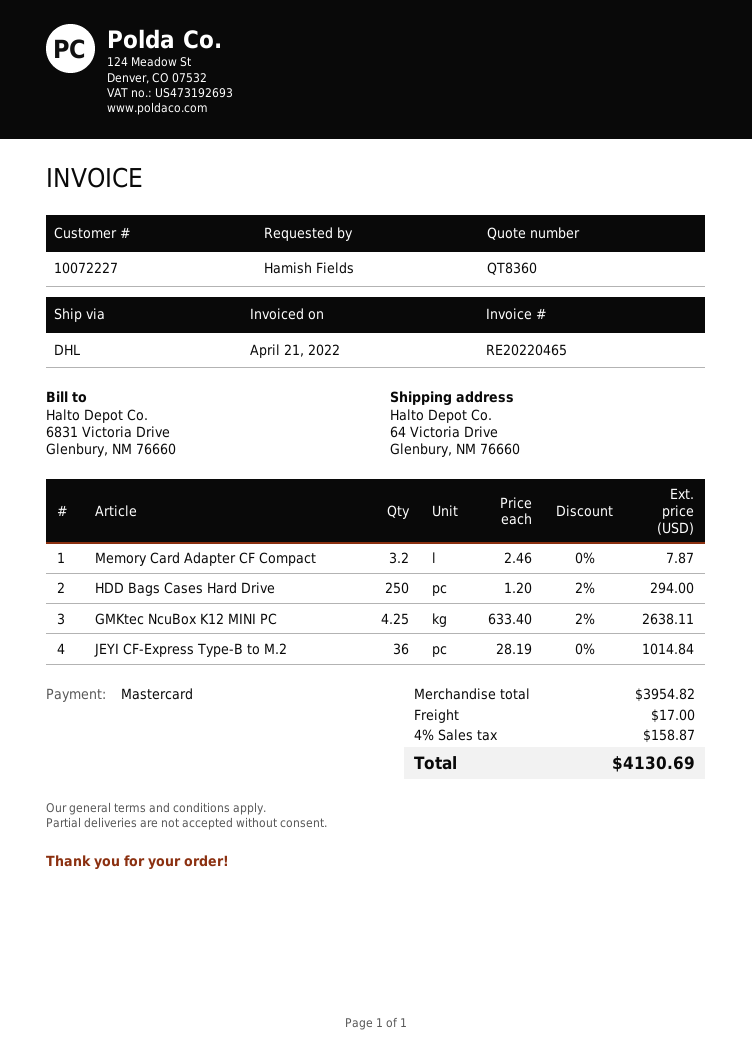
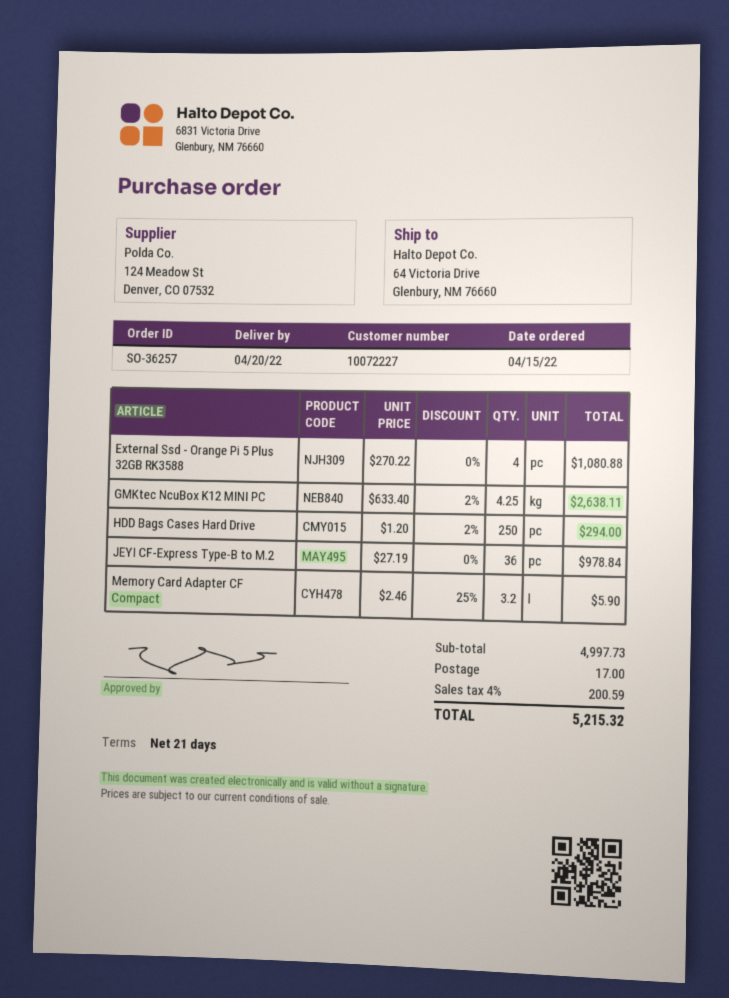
Memory Card Adapter CF Compact: 3.2 x 2.46 = 7.87 -> 3.2 x 2.46 - 25% = 5.90
JEYI CF-Express Type-B to M.2: 36 x 28.19 = 1014.84 -> 36 x 27.19 = 978.84
External Ssd - Orange Pi 5 Plus 32GB RK3588: none -> 4 x 270.22 = 1080.88
subtotal: 3954.82 -> 4997.73
tax: 4% = 158.87 -> 4% = 200.59
total: 4130.69 -> 5215.32

